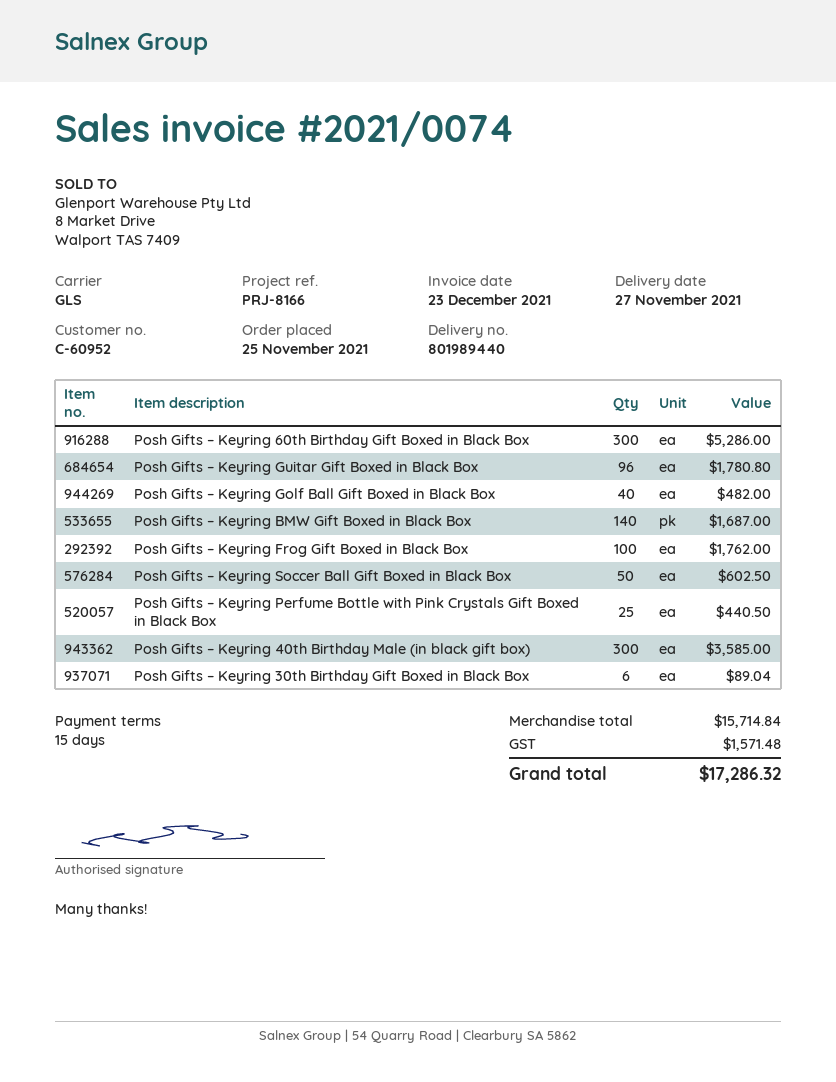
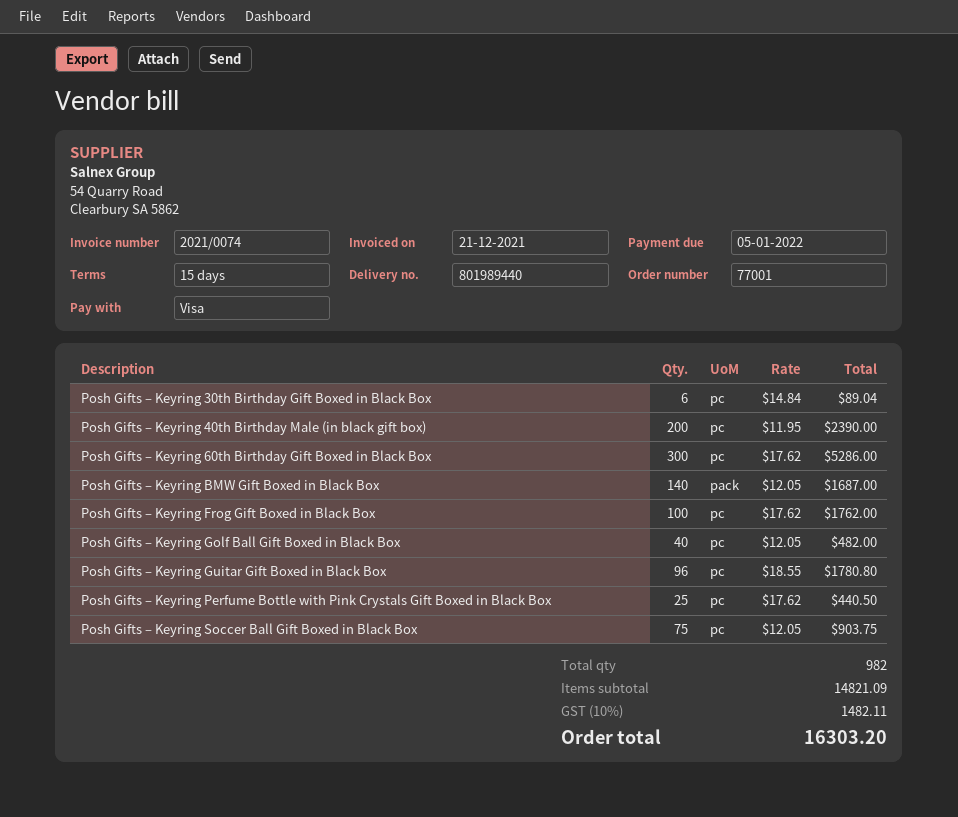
invoice date: 2021-12-23 -> 2021-12-21
Posh Gifts – Keyring Soccer Ball Gift Boxed in Black Box: 50 for 602.50 -> 75 for 903.75
Posh Gifts – Keyring 40th Birthday Male (in black gift box): 300 for 3585.00 -> 200 for 2390.00
subtotal: 15714.84 -> 14821.09
tax: 1571.48 -> 1482.11
total: 17286.32 -> 16303.20

